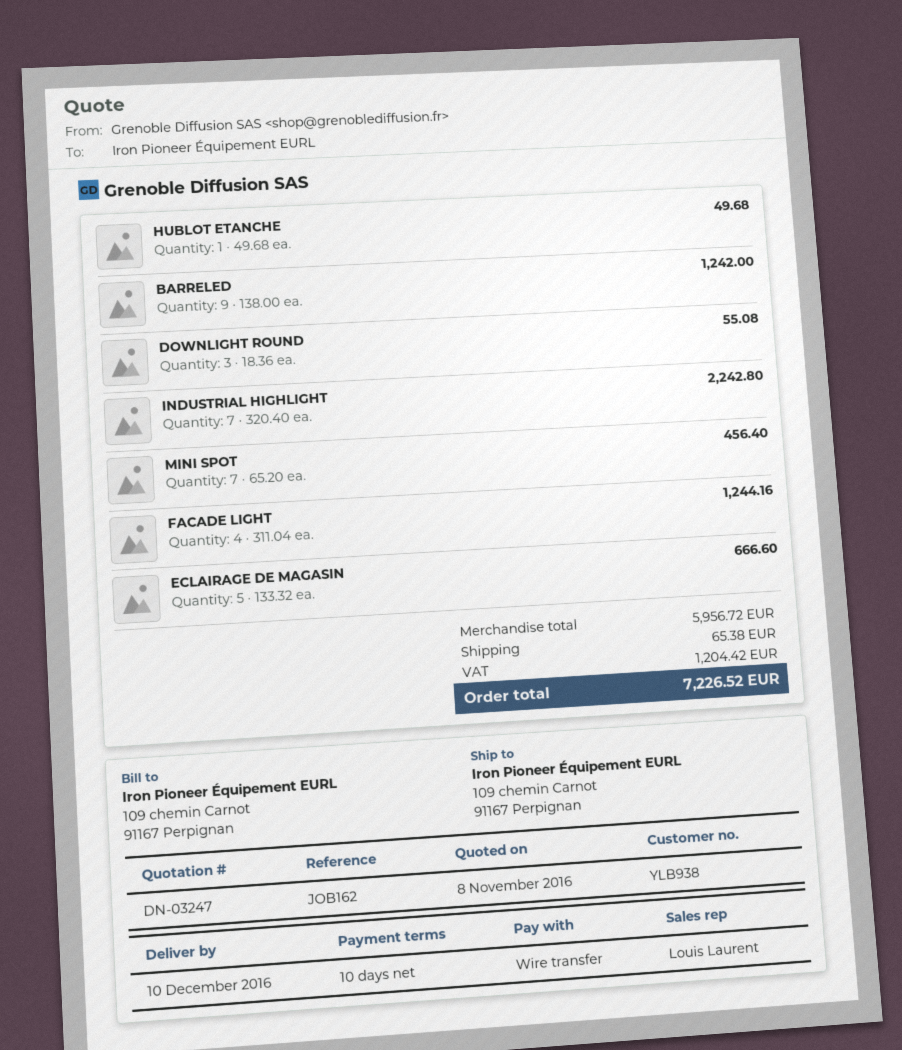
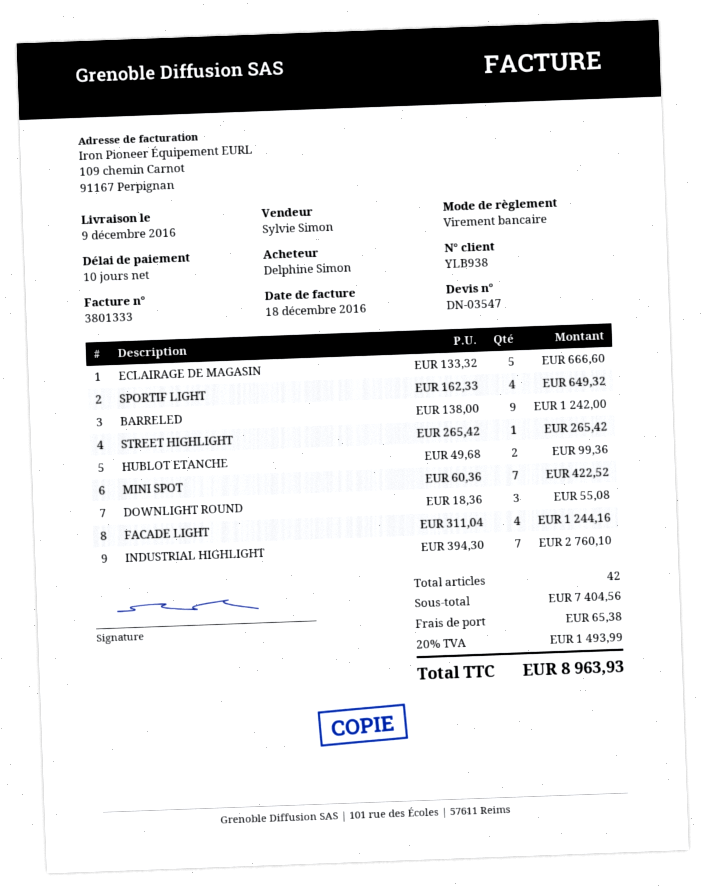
quote number: DN-03247 -> DN-03547
delivery date: 2016-12-10 -> 2016-12-09
sales rep: Louis Laurent -> Sylvie Simon
HUBLOT ETANCHE: 1 x 49.68 = 49.68 -> 2 x 49.68 = 99.36
INDUSTRIAL HIGHLIGHT: 7 x 320.40 = 2242.80 -> 7 x 394.30 = 2760.10
MINI SPOT: 7 x 65.20 = 456.40 -> 7 x 60.36 = 422.52
SPORTIF LIGHT: none -> 4 x 162.33 = 649.32
STREET HIGHLIGHT: none -> 1 x 265.42 = 265.42
subtotal: 5956.72 -> 7404.56
tax: 1204.42 -> 1493.99
total: 7226.52 -> 8963.93

